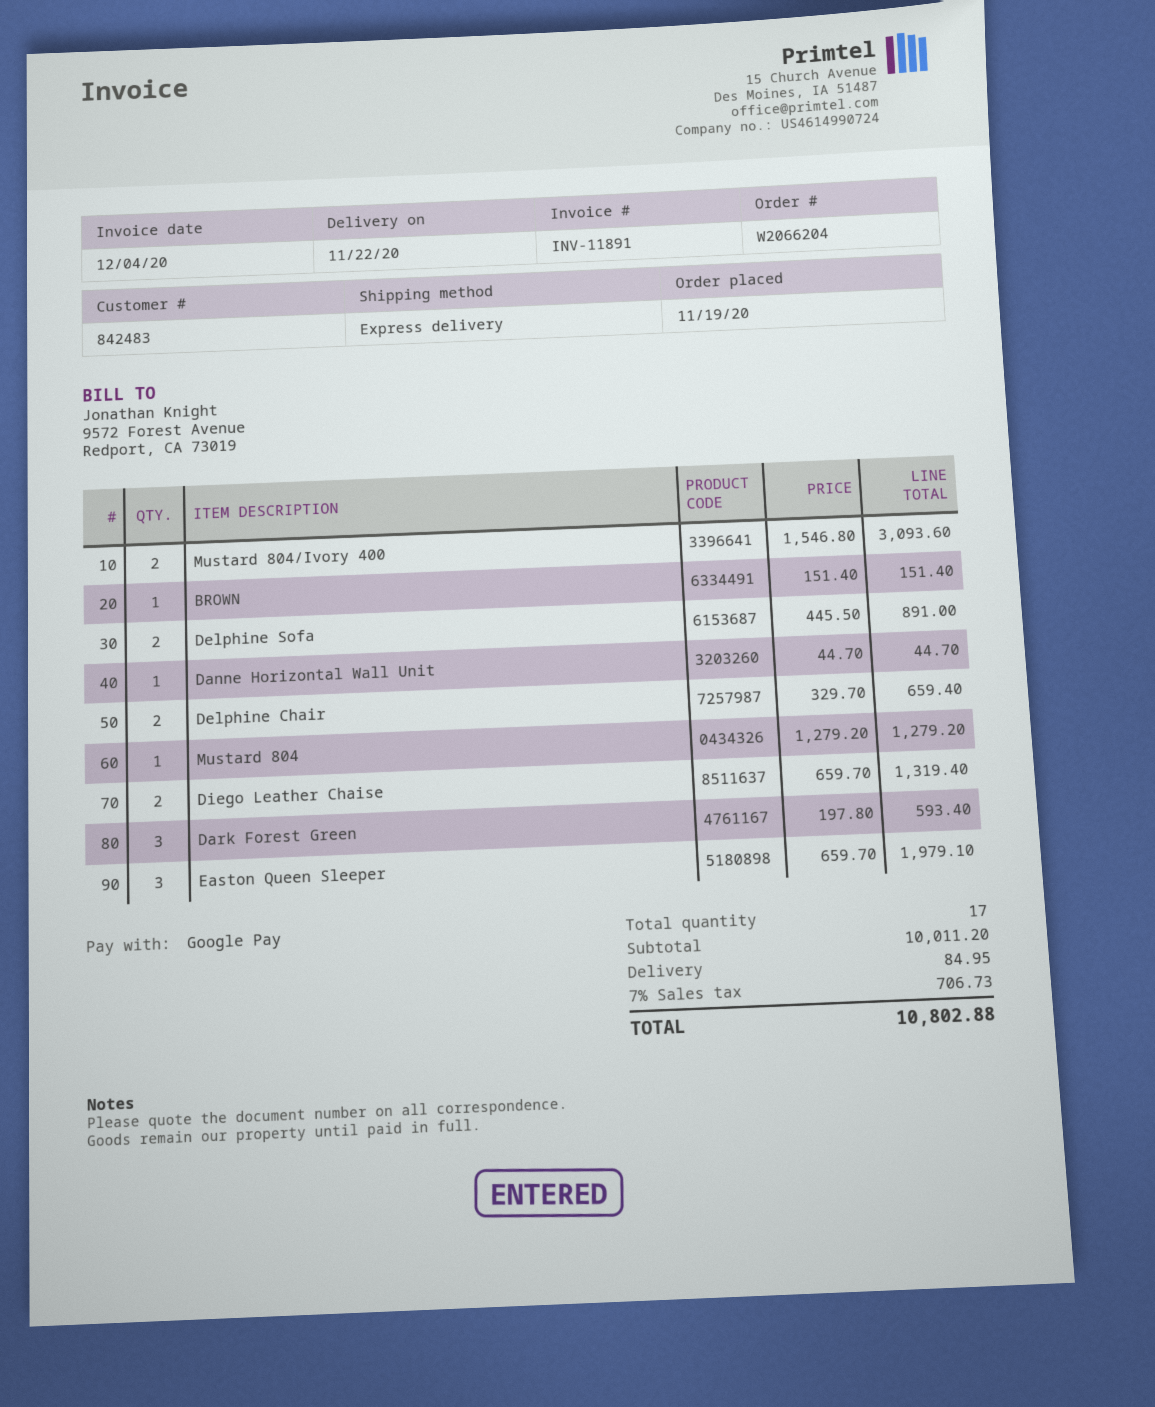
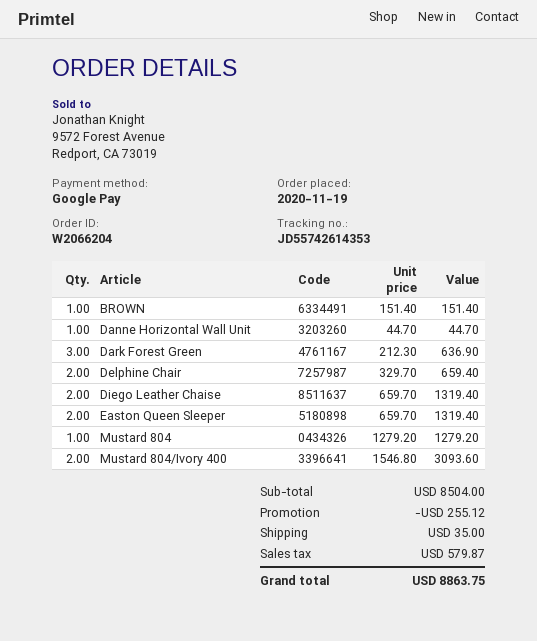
Delphine Sofa: 2 x 445.50 = 891.00 -> none
Dark Forest Green: 3 x 197.80 = 593.40 -> 3 x 212.30 = 636.90
Easton Queen Sleeper: 3 x 659.70 = 1979.10 -> 2 x 659.70 = 1319.40
subtotal: 10011.20 -> 8504.00
discount: none -> 255.12
shipping: 84.95 -> 35.00
tax: 706.73 -> 579.87
total: 10802.88 -> 8863.75

